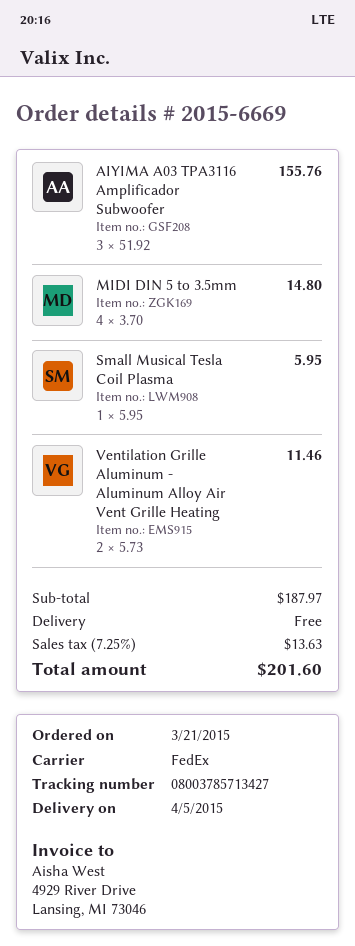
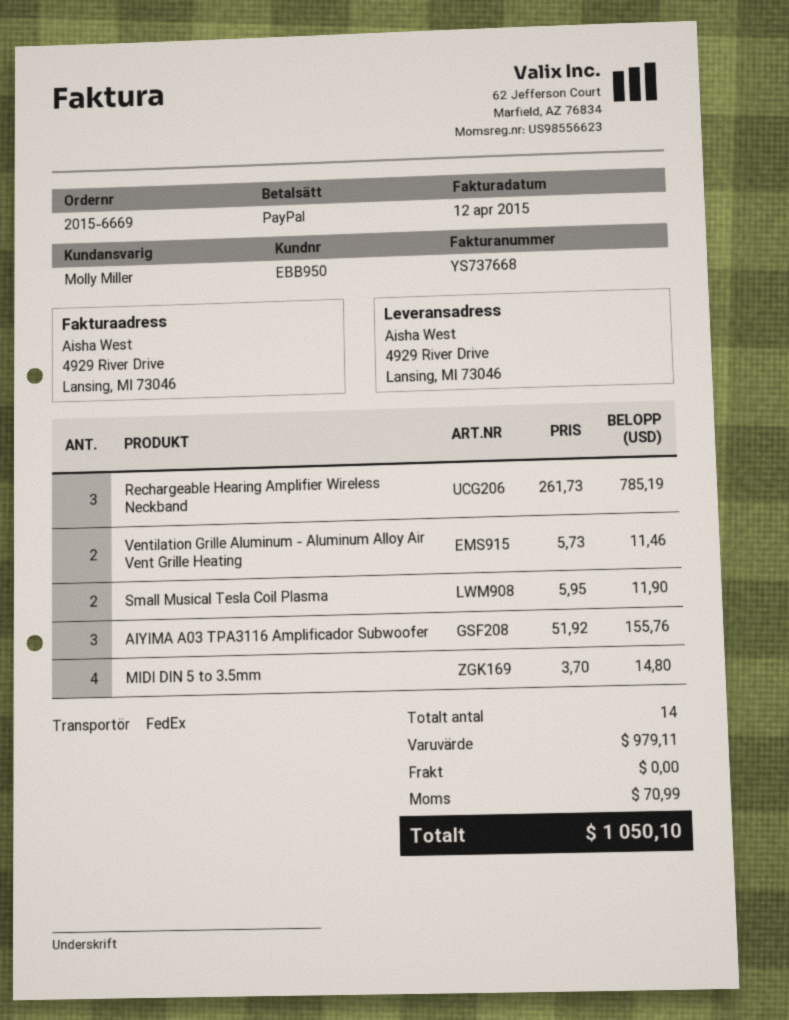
Small Musical Tesla Coil Plasma: 1 x 5.95 = 5.95 -> 2 x 5.95 = 11.90
Rechargeable Hearing Amplifier Wireless Neckband: none -> 3 x 261.73 = 785.19
subtotal: 187.97 -> 979.11
tax: 13.63 -> 70.99
total: 201.60 -> 1050.10

